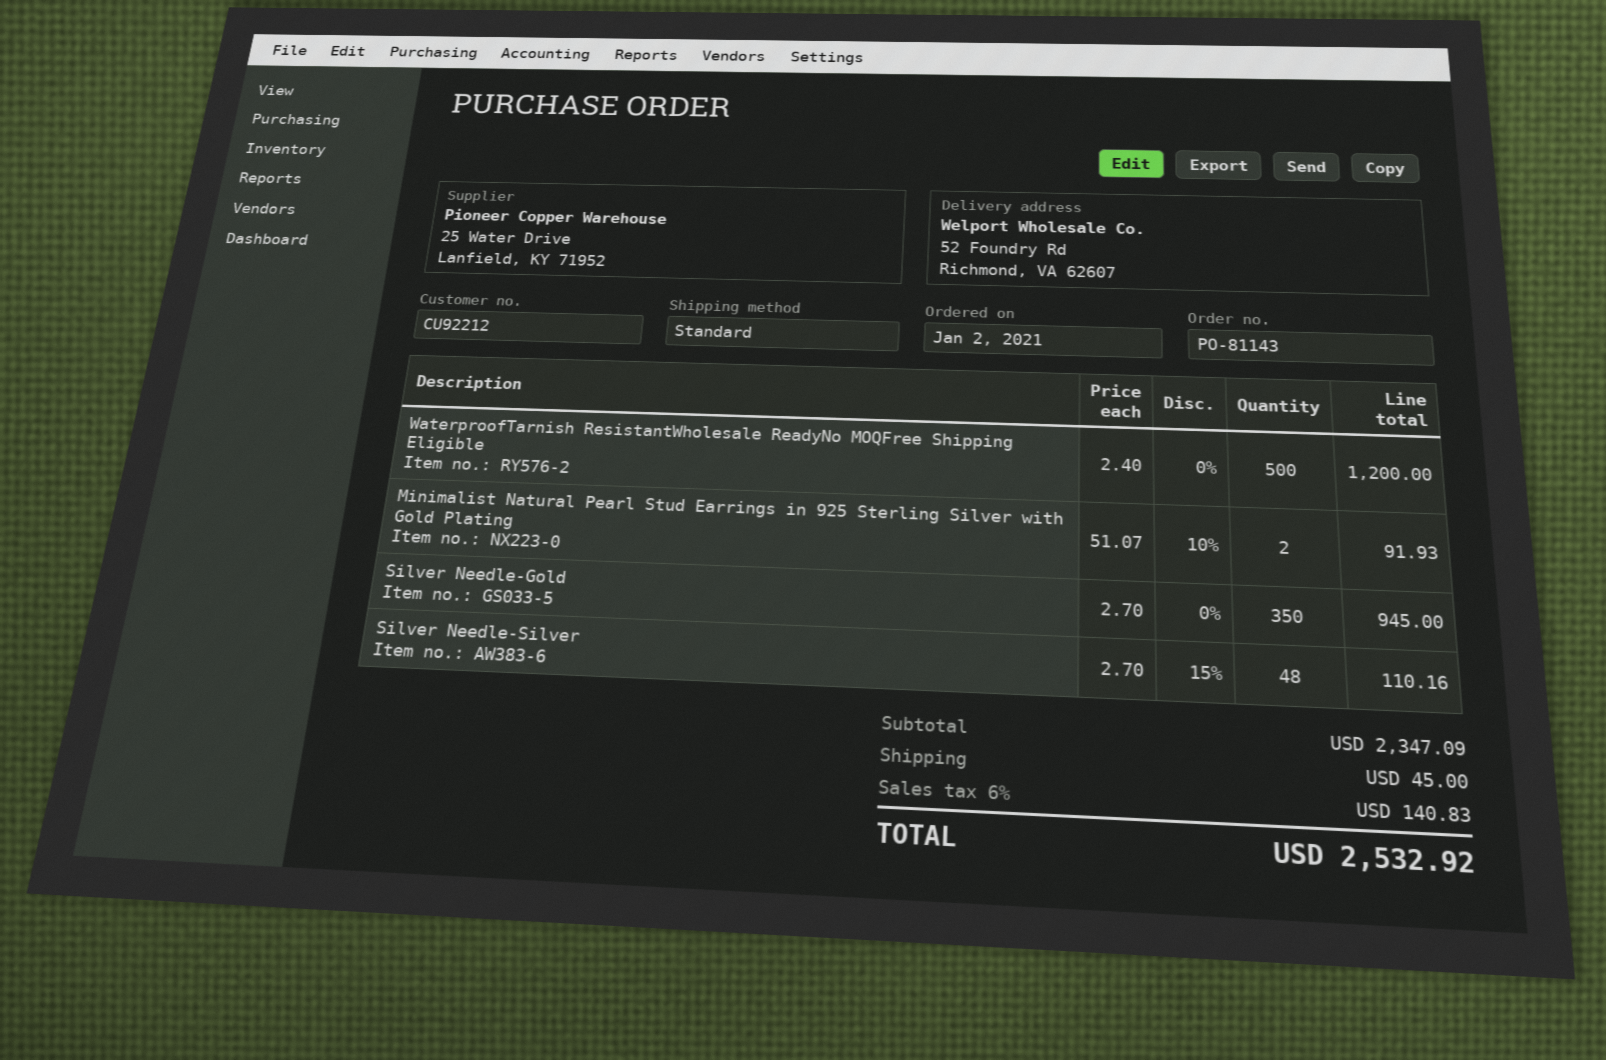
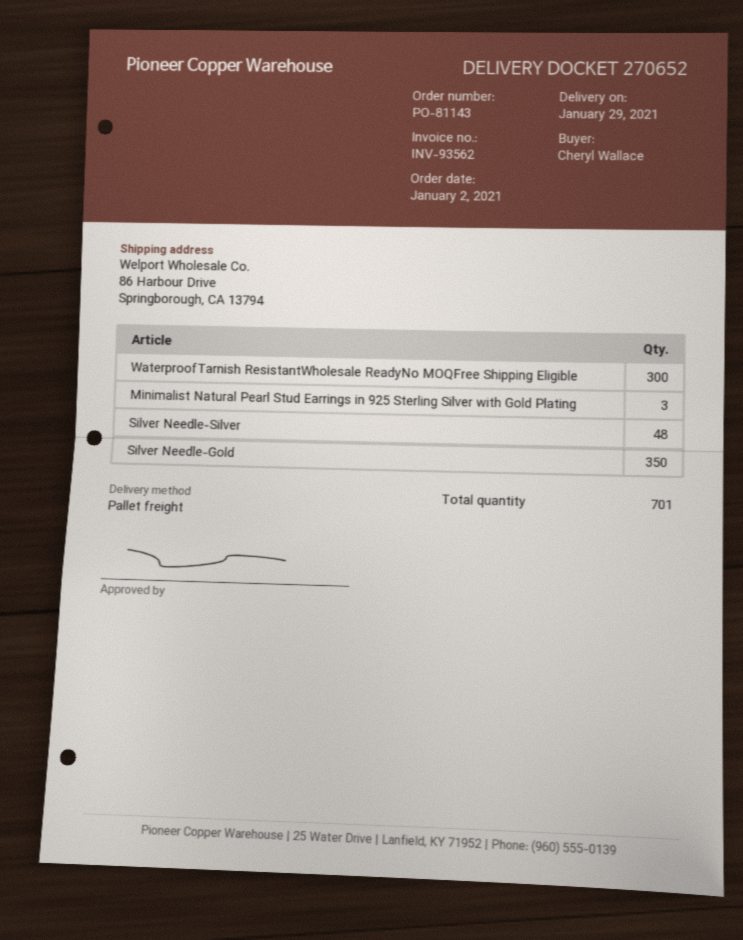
shipping method: standard -> pallet freight
ship to: 52 Foundry Rd, Richmond, VA 62607 -> 86 Harbour Drive, Springborough, CA 13794
WaterproofTarnish ResistantWholesale ReadyNo MOQFree Shipping Eligible: 500 -> 300
Minimalist Natural Pearl Stud Earrings in 925 Sterling Silver with Gold Plating: 2 -> 3

